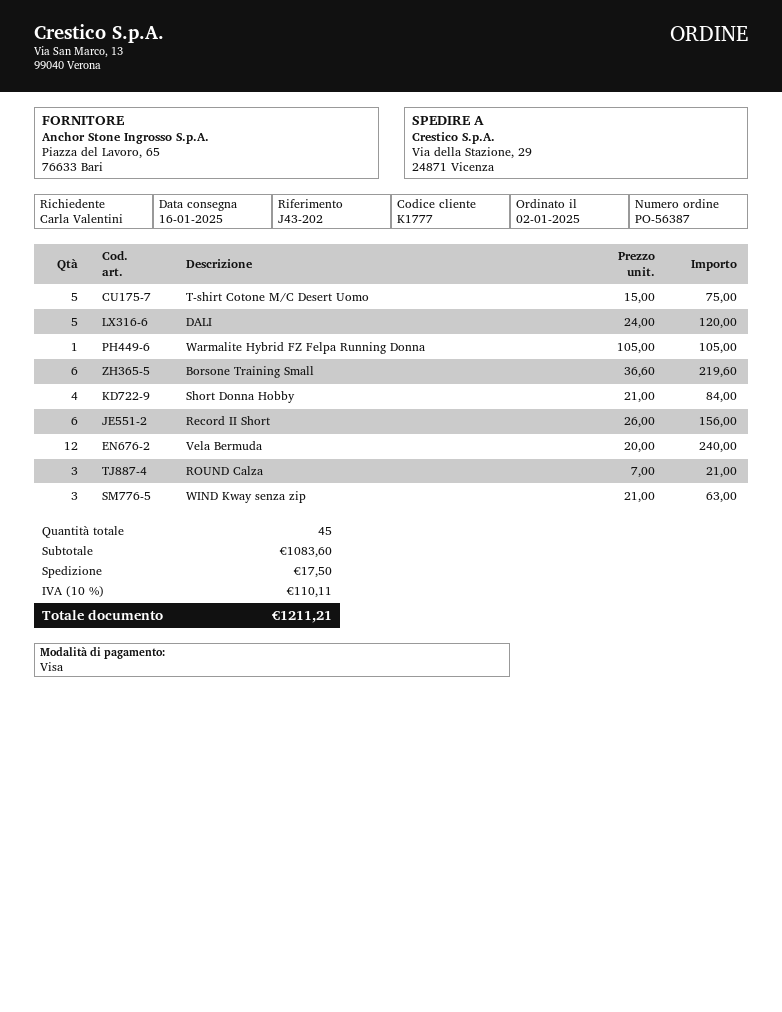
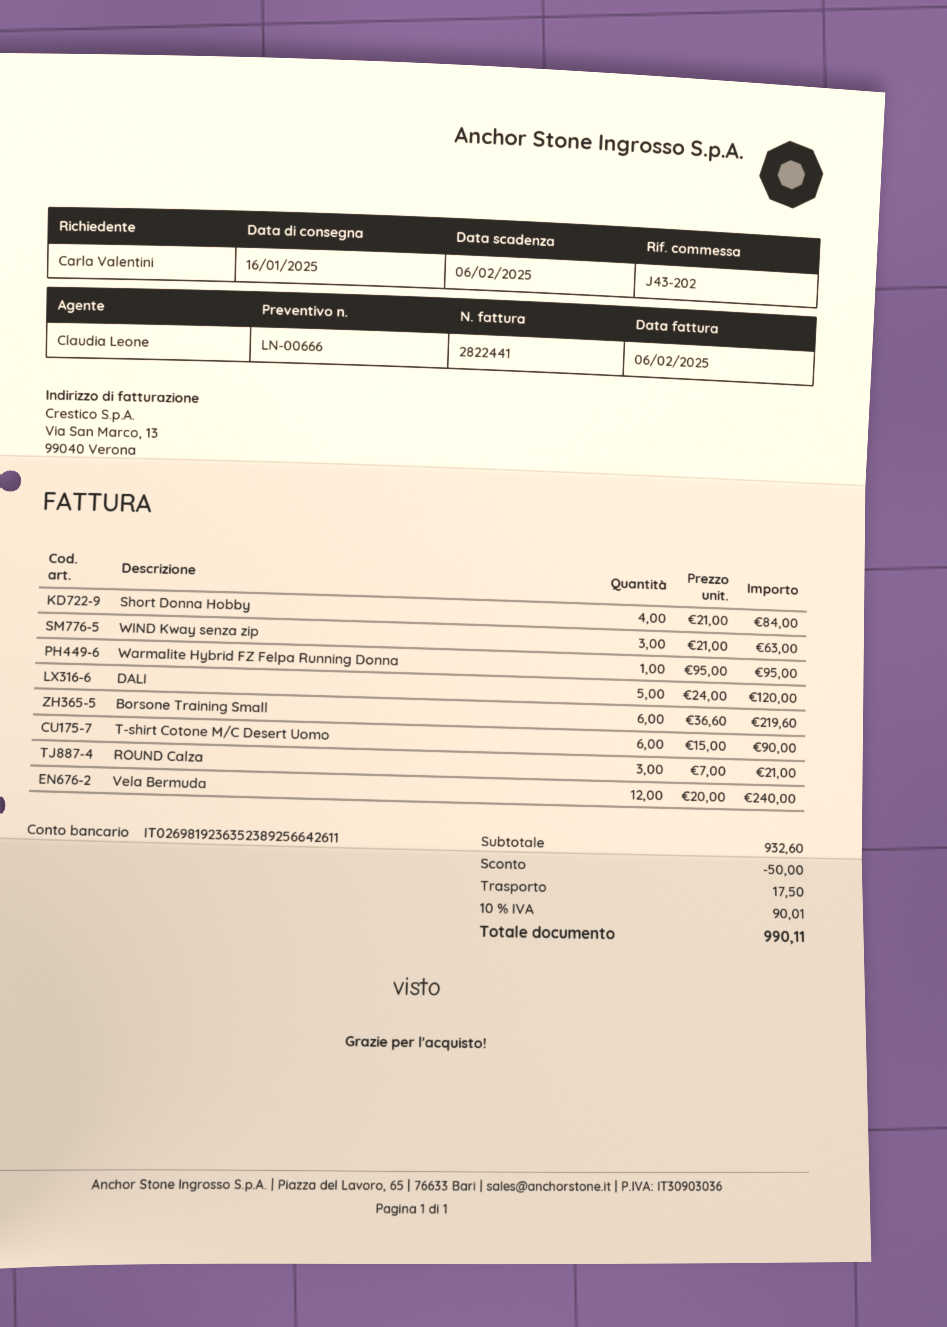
T-shirt Cotone M/C Desert Uomo: 5 x 15.00 = 75.00 -> 6 x 15.00 = 90.00
Warmalite Hybrid FZ Felpa Running Donna: 1 x 105.00 = 105.00 -> 1 x 95.00 = 95.00
Record II Short: 6 x 26.00 = 156.00 -> none
subtotal: 1083.60 -> 932.60
discount: none -> 50.00
tax: 10% = 110.11 -> 10% = 90.01
total: 1211.21 -> 990.11

